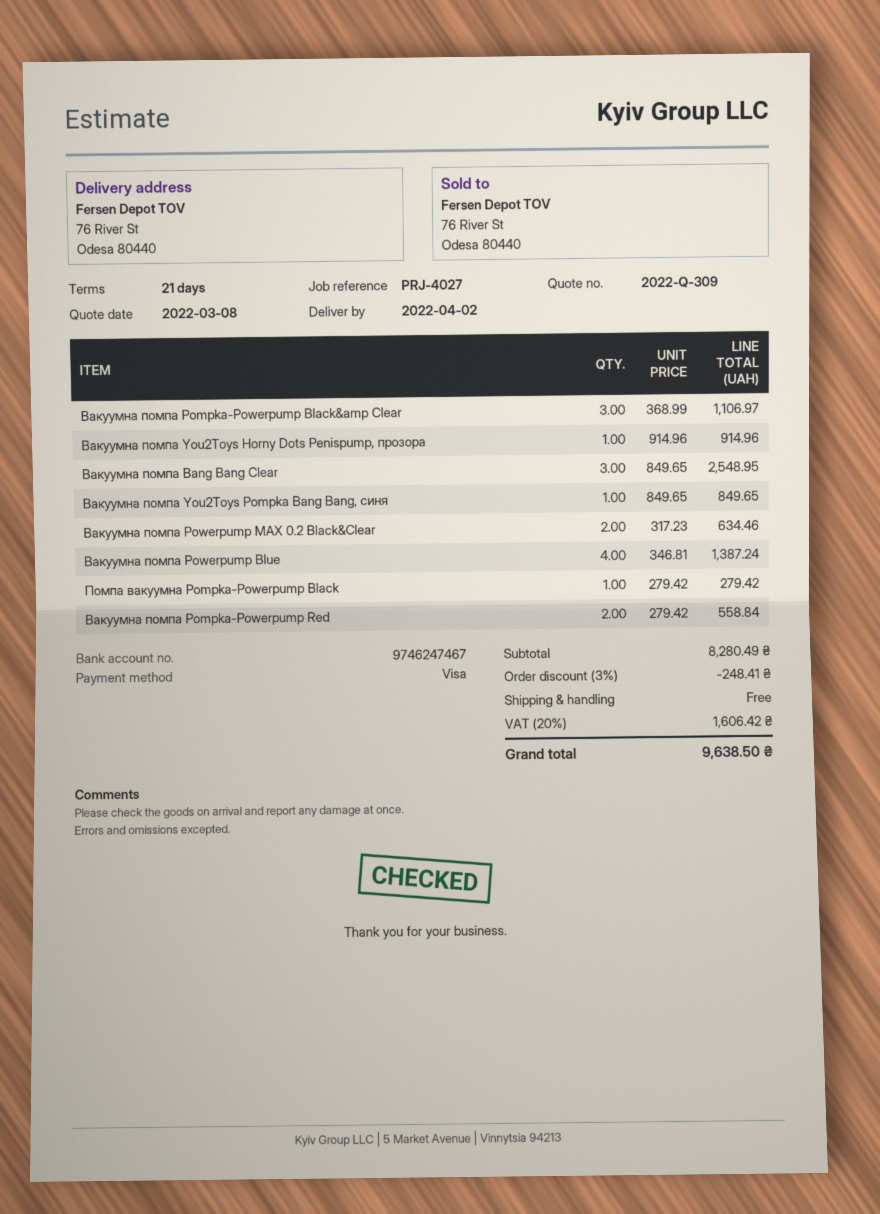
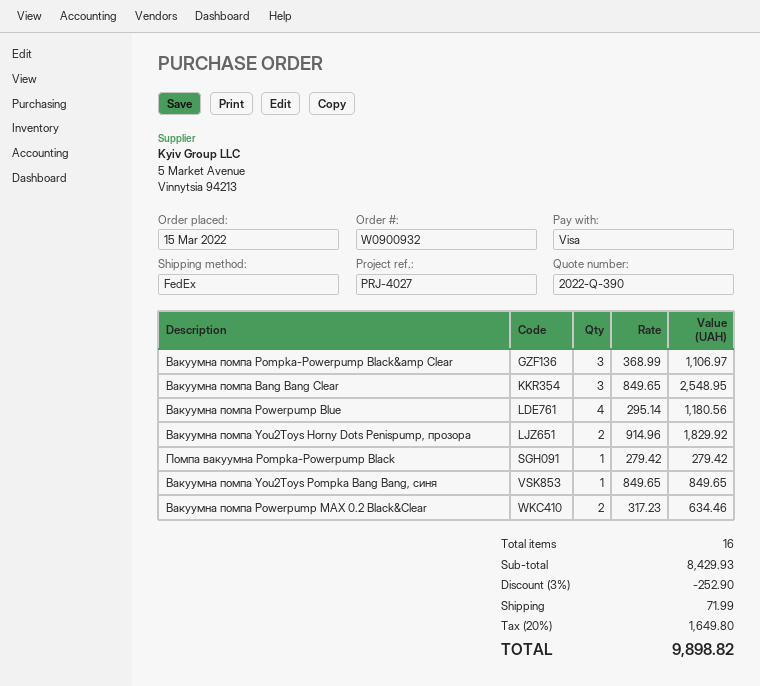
quote number: 2022-Q-309 -> 2022-Q-390
Вакуумна помпа You2Toys Horny Dots Penispump, прозора: 1 x 914.96 = 914.96 -> 2 x 914.96 = 1829.92
Вакуумна помпа Powerpump Blue: 4 x 346.81 = 1387.24 -> 4 x 295.14 = 1180.56
Вакуумна помпа Pompka-Powerpump Red: 2 x 279.42 = 558.84 -> none
subtotal: 8280.49 -> 8429.93
discount: 3% = 248.41 -> 3% = 252.90
shipping: 0.00 -> 71.99
tax: 20% = 1606.42 -> 20% = 1649.80
total: 9638.50 -> 9898.82

